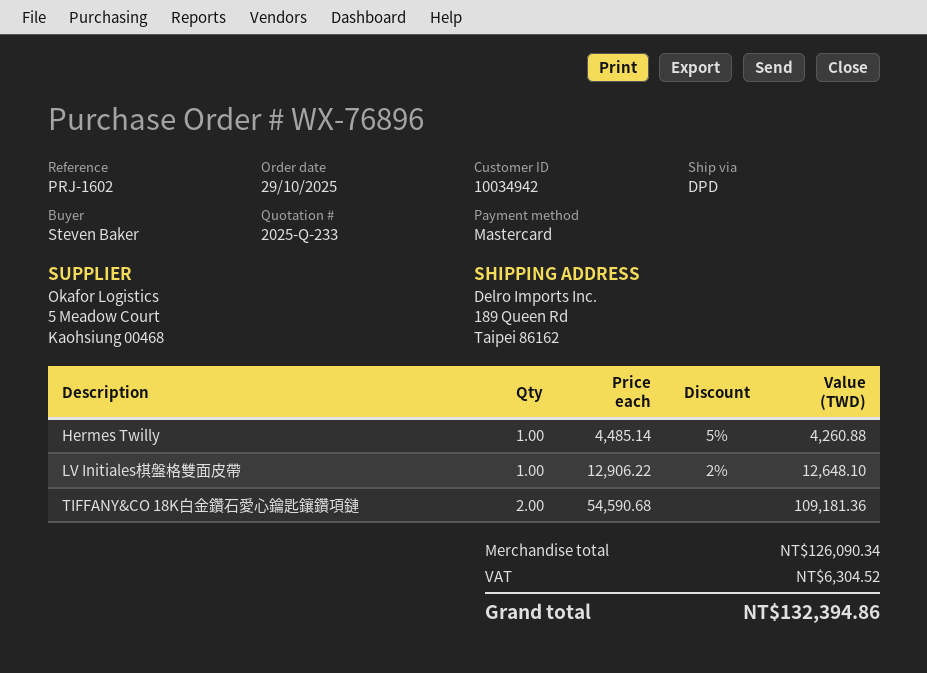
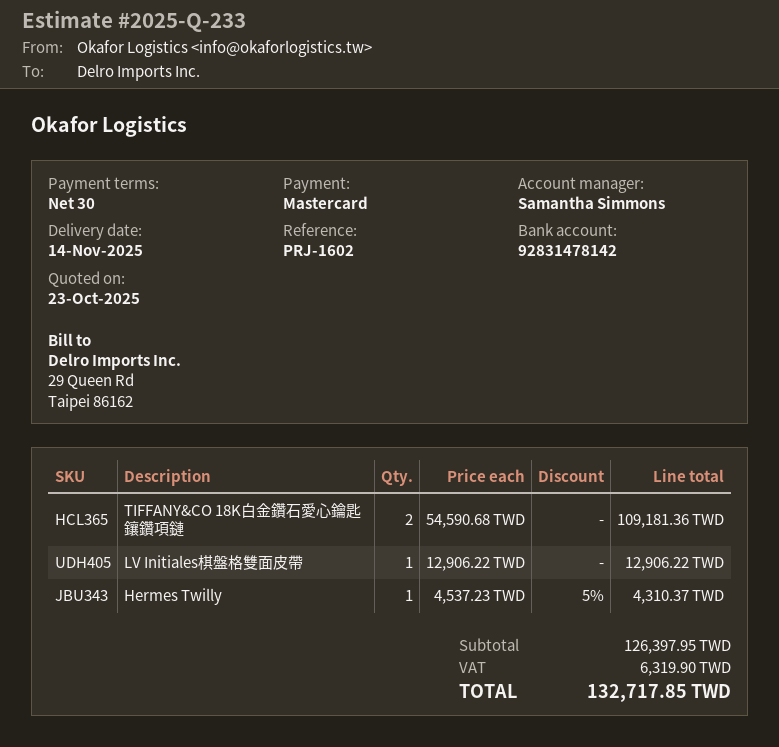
Hermes Twilly: 1 x 4485.14 - 5% = 4260.88 -> 1 x 4537.23 - 5% = 4310.37
LV Initiales棋盤格雙面皮帶: 1 x 12906.22 - 2% = 12648.10 -> 1 x 12906.22 = 12906.22
subtotal: 126090.34 -> 126397.95
tax: 6304.52 -> 6319.90
total: 132394.86 -> 132717.85

